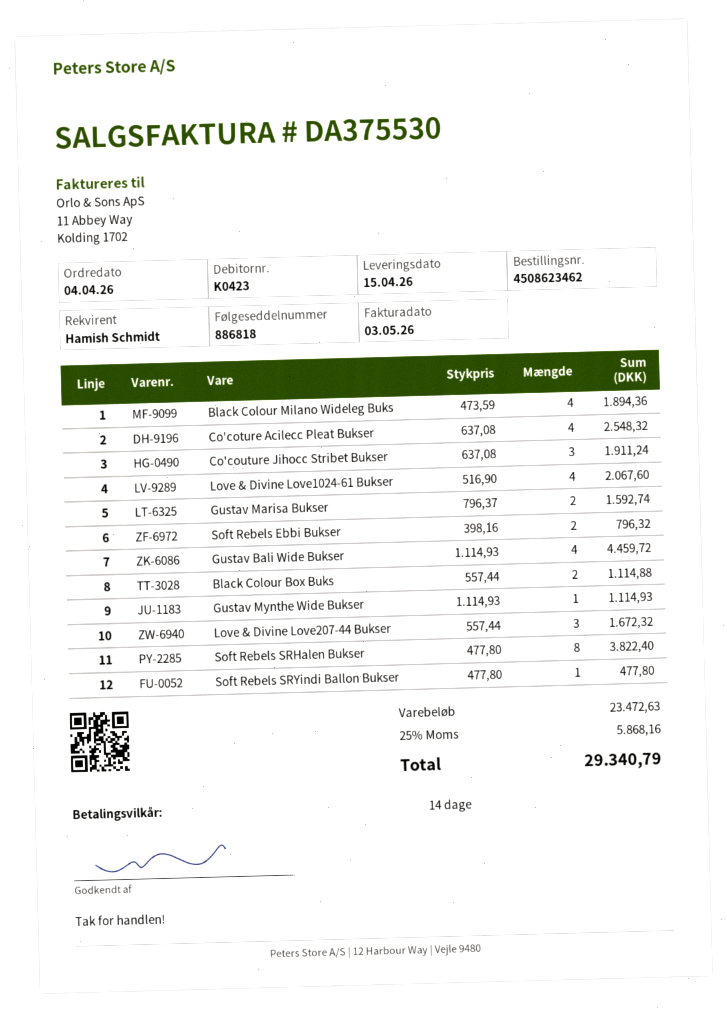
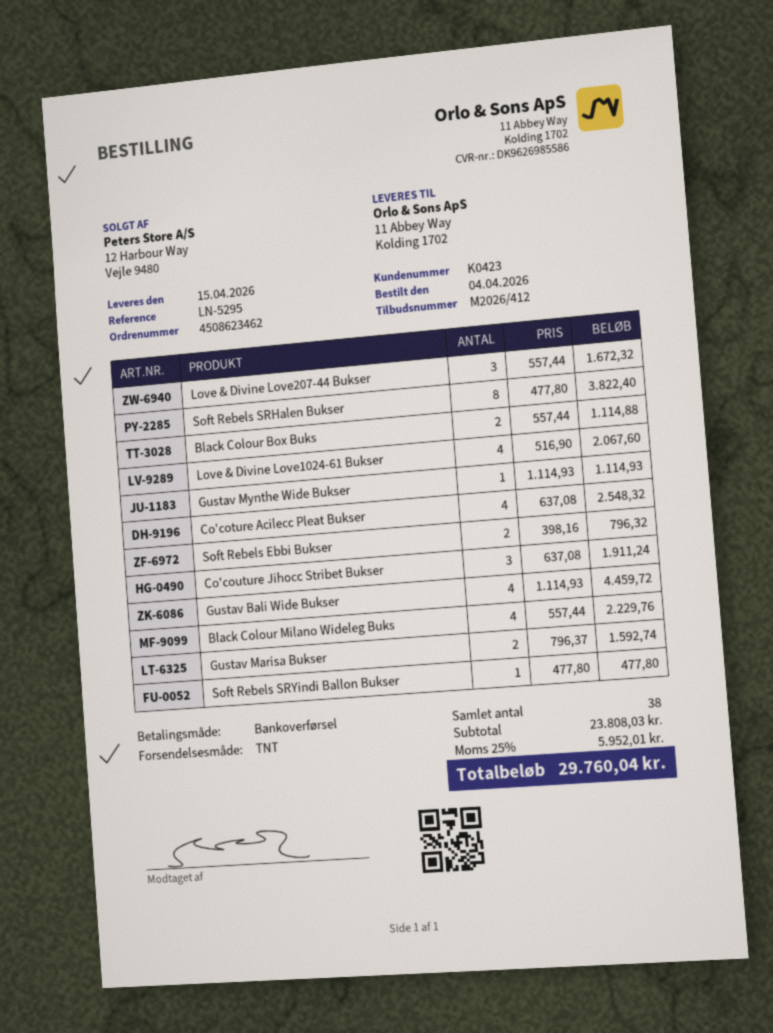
Black Colour Milano Wideleg Buks: 4 x 473.59 = 1894.36 -> 4 x 557.44 = 2229.76
subtotal: 23472.63 -> 23808.03
tax: 25% = 5868.16 -> 25% = 5952.01
total: 29340.79 -> 29760.04

